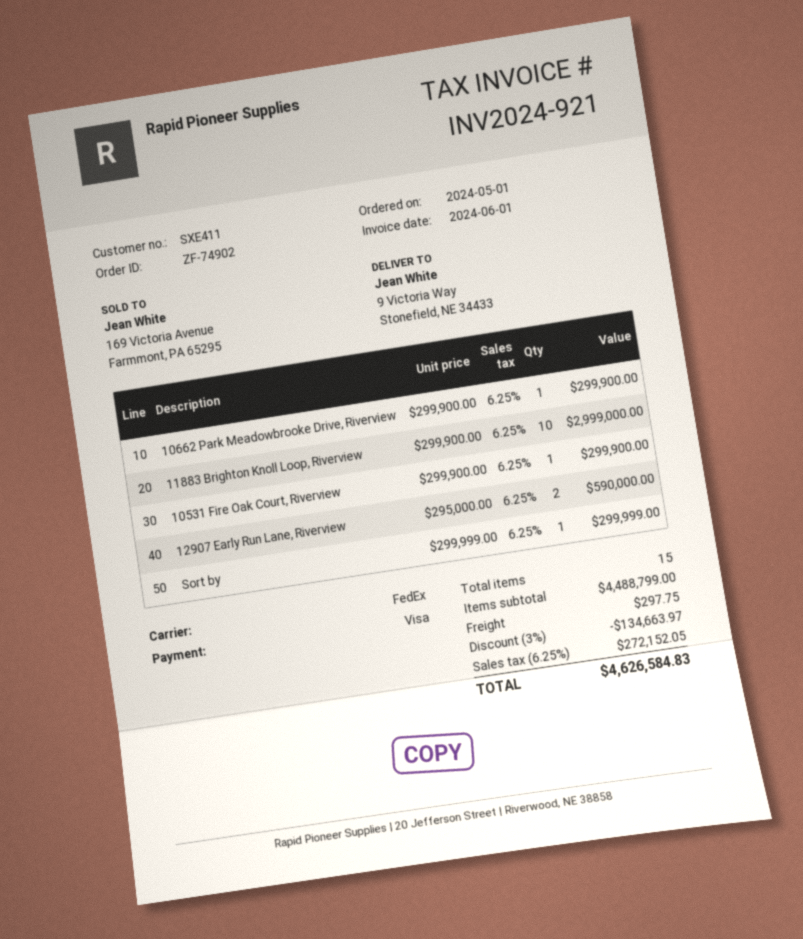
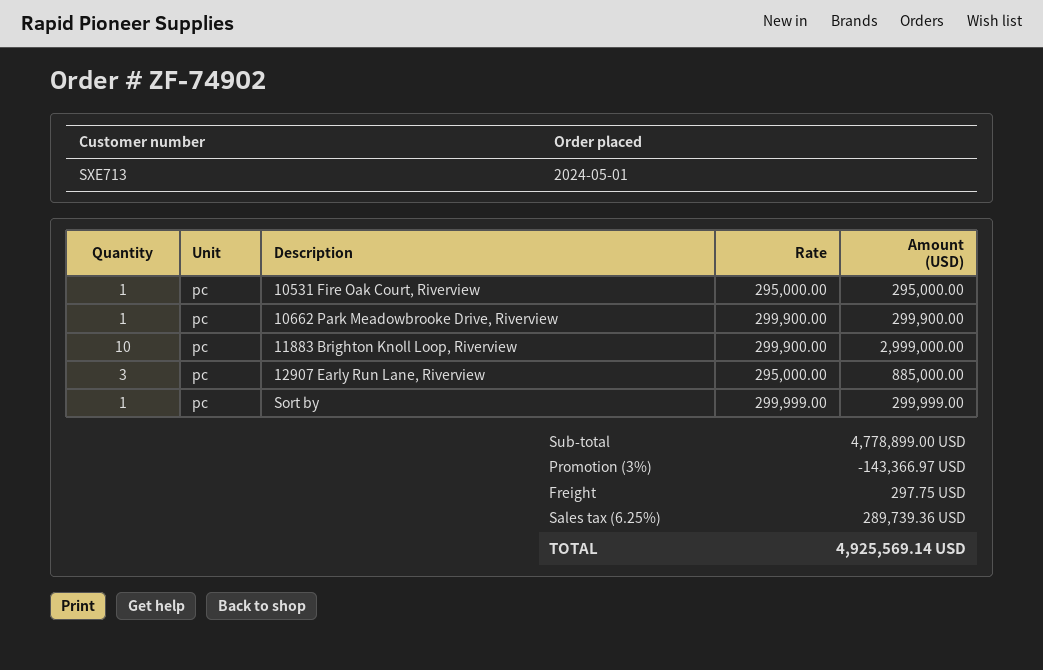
customer number: SXE411 -> SXE713
10531 Fire Oak Court, Riverview: 1 x 299900.00 = 299900.00 -> 1 x 295000.00 = 295000.00
12907 Early Run Lane, Riverview: 2 x 295000.00 = 590000.00 -> 3 x 295000.00 = 885000.00
subtotal: 4488799.00 -> 4778899.00
discount: 3% = 134663.97 -> 3% = 143366.97
tax: 6.25% = 272152.05 -> 6.25% = 289739.36
total: 4626584.83 -> 4925569.14

